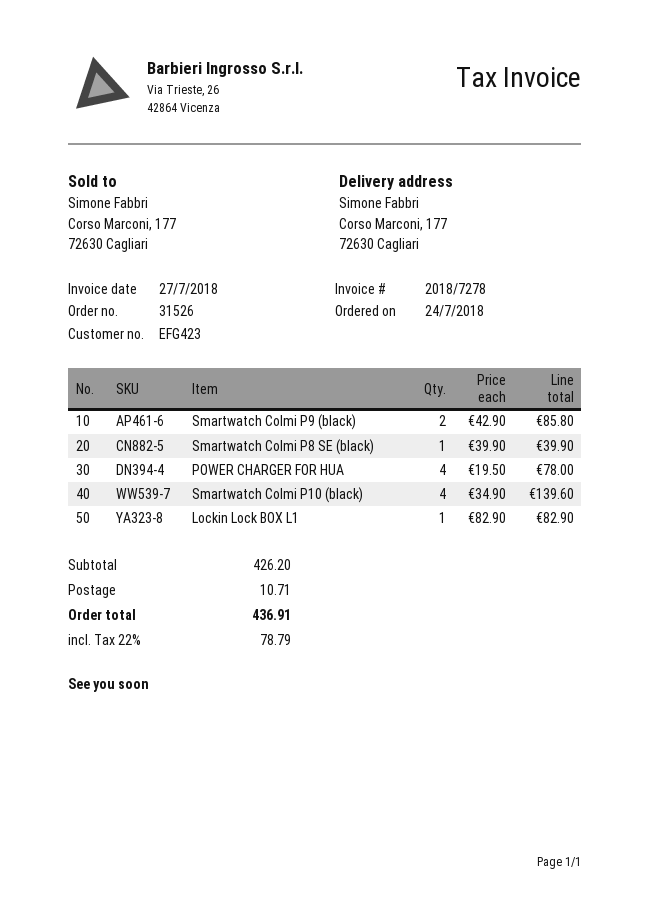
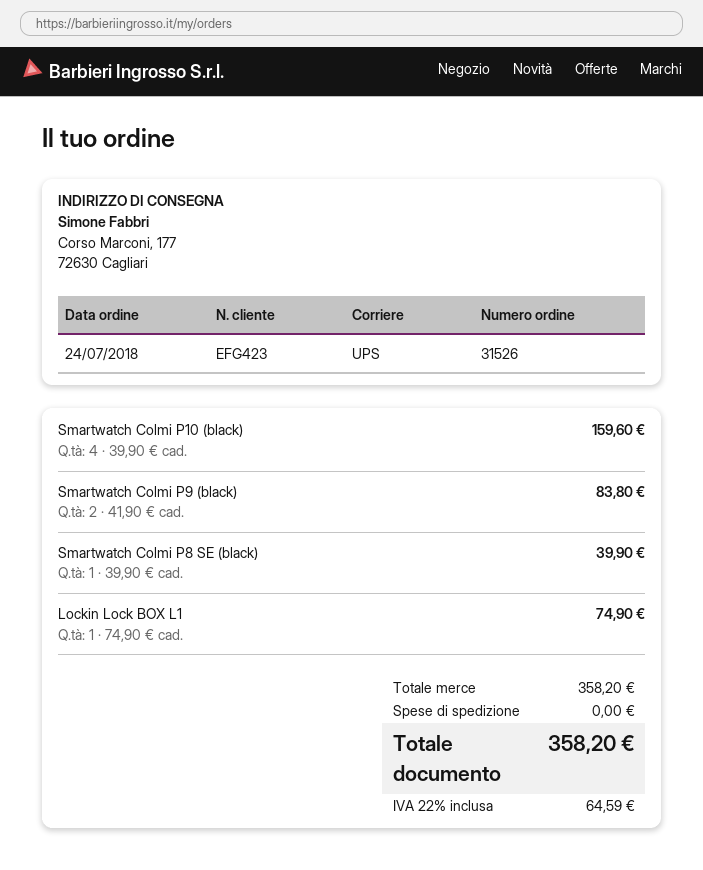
Smartwatch Colmi P9 (black): 2 x 42.90 = 85.80 -> 2 x 41.90 = 83.80
POWER CHARGER FOR HUA: 4 x 19.50 = 78.00 -> none
Smartwatch Colmi P10 (black): 4 x 34.90 = 139.60 -> 4 x 39.90 = 159.60
Lockin Lock BOX L1: 1 x 82.90 = 82.90 -> 1 x 74.90 = 74.90
subtotal: 426.20 -> 358.20
shipping: 10.71 -> 0.00
tax: 22% = 78.79 -> 22% = 64.59
total: 436.91 -> 358.20

